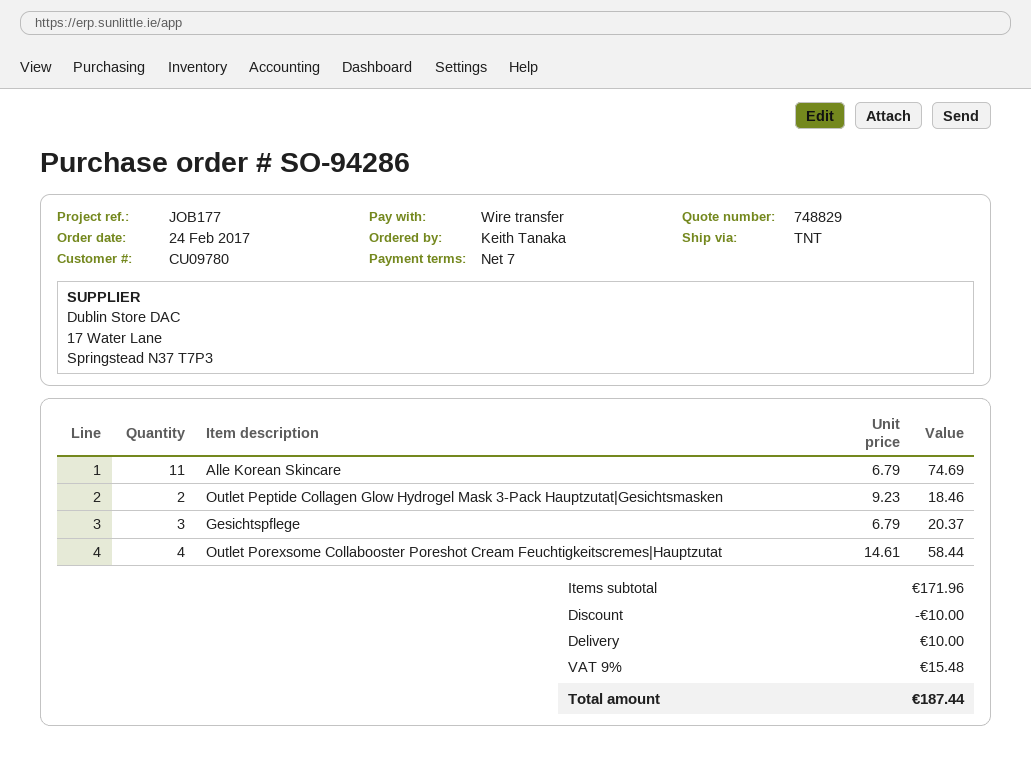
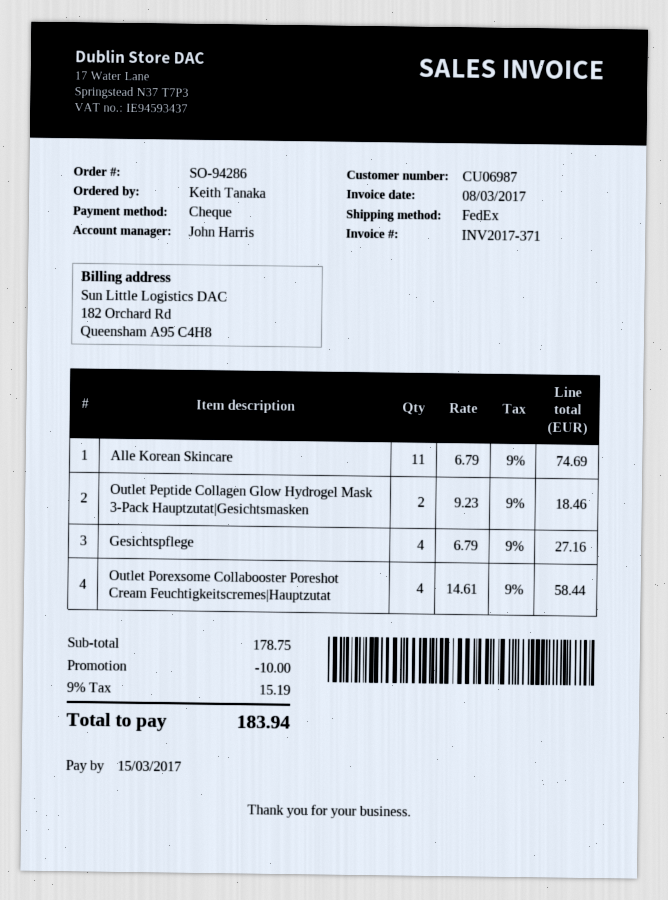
customer number: CU09780 -> CU06987
payment method: bank transfer -> cheque
shipping method: TNT -> FedEx
Gesichtspflege: 3 x 6.79 = 20.37 -> 4 x 6.79 = 27.16
subtotal: 171.96 -> 178.75
shipping: 10.00 -> none
tax: 9% = 15.48 -> 9% = 15.19
total: 187.44 -> 183.94

